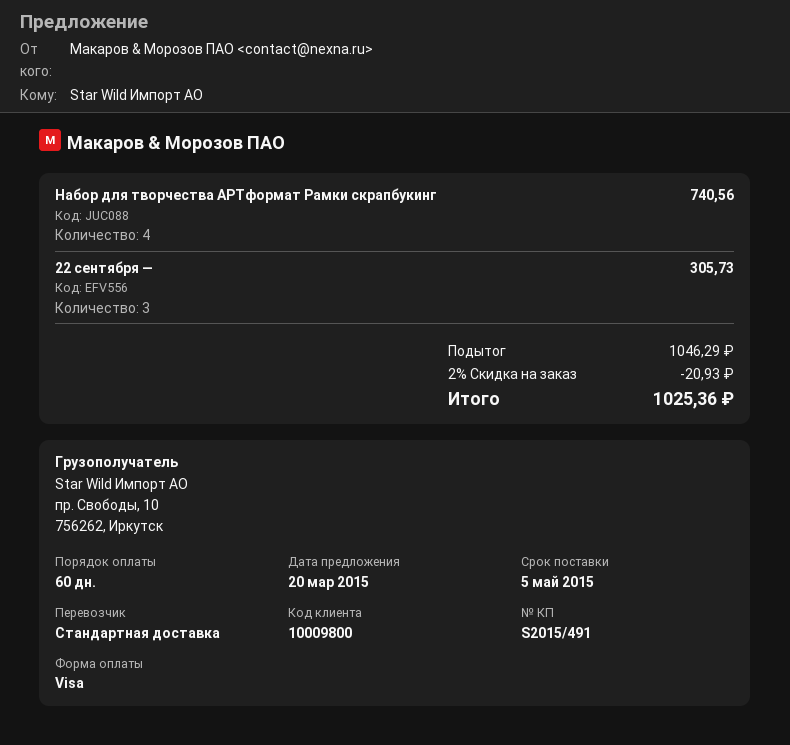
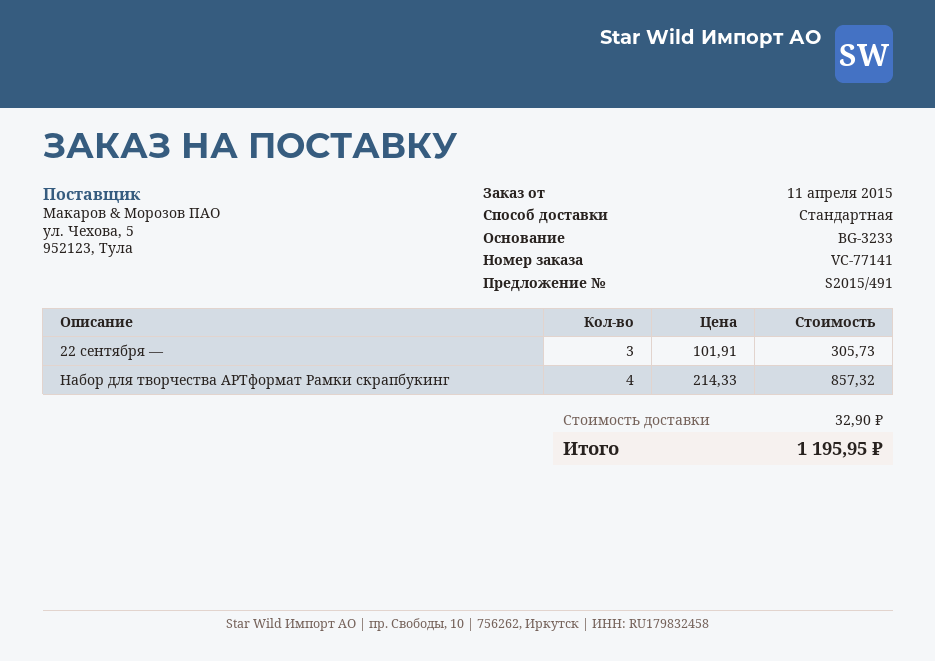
Набор для творчества АРТформат Рамки скрапбукинг: 4 for 740.56 -> 4 for 857.32
discount: 2% = 20.93 -> none
shipping: none -> 32.90
total: 1025.36 -> 1195.95

